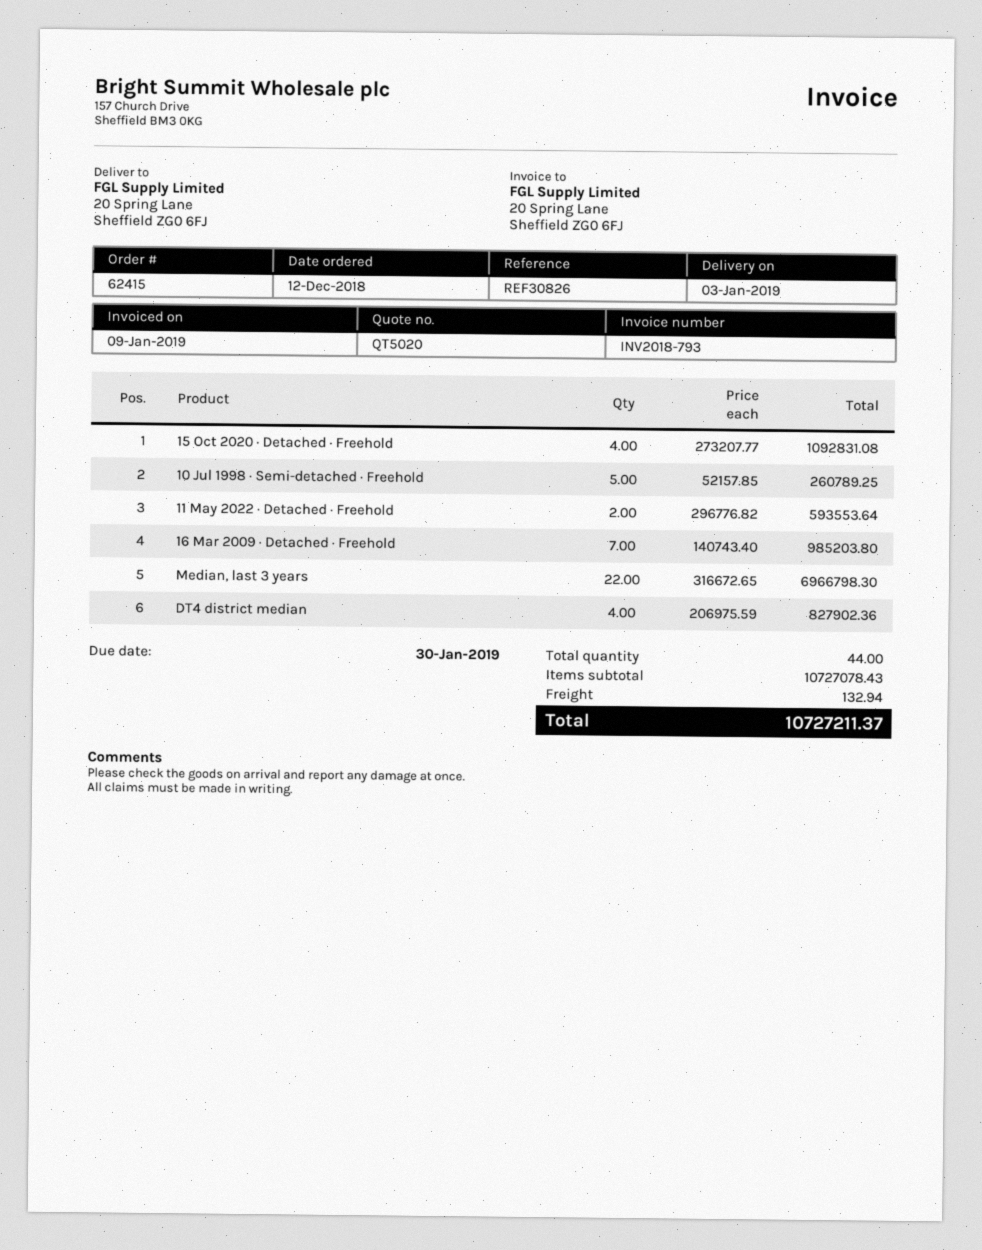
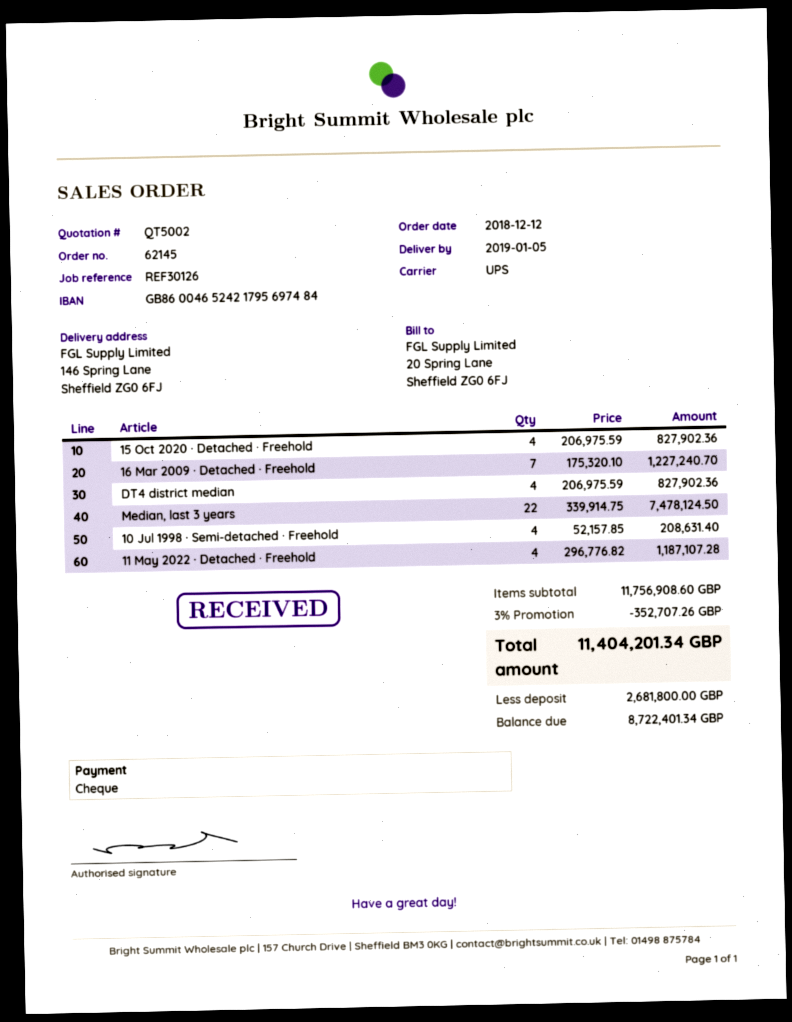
quote number: QT5020 -> QT5002
order number: 62415 -> 62145
delivery date: 2019-01-03 -> 2019-01-05
reference: REF30826 -> REF30126
ship to: 20 Spring Lane, Sheffield ZG0 6FJ -> 146 Spring Lane, Sheffield ZG0 6FJ
15 Oct 2020 · Detached · Freehold: 4 x 273207.77 = 1092831.08 -> 4 x 206975.59 = 827902.36
10 Jul 1998 · Semi-detached · Freehold: 5 x 52157.85 = 260789.25 -> 4 x 52157.85 = 208631.40
11 May 2022 · Detached · Freehold: 2 x 296776.82 = 593553.64 -> 4 x 296776.82 = 1187107.28
16 Mar 2009 · Detached · Freehold: 7 x 140743.40 = 985203.80 -> 7 x 175320.10 = 1227240.70
Median, last 3 years: 22 x 316672.65 = 6966798.30 -> 22 x 339914.75 = 7478124.50
subtotal: 10727078.43 -> 11756908.60
discount: none -> 3% = 352707.26
shipping: 132.94 -> none
total: 10727211.37 -> 11404201.34

